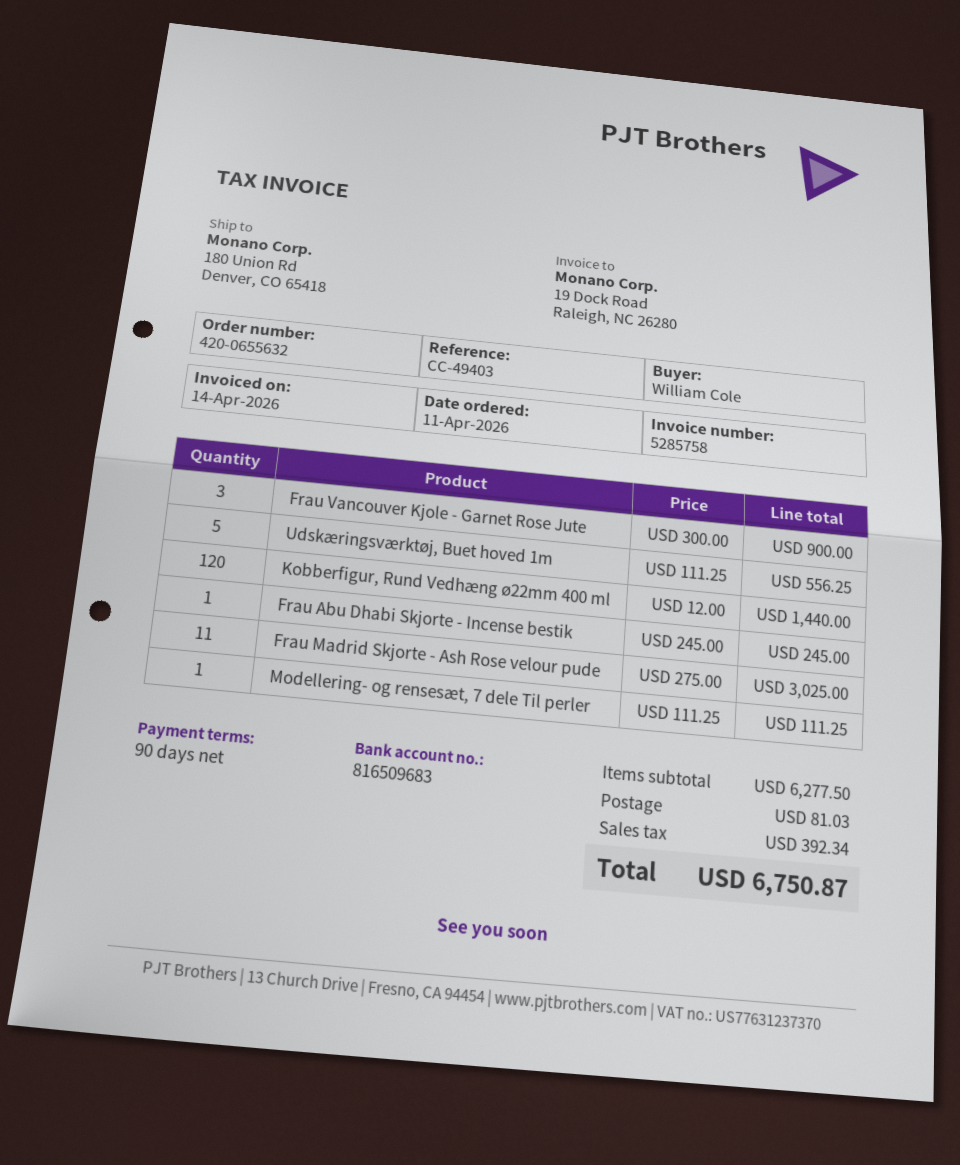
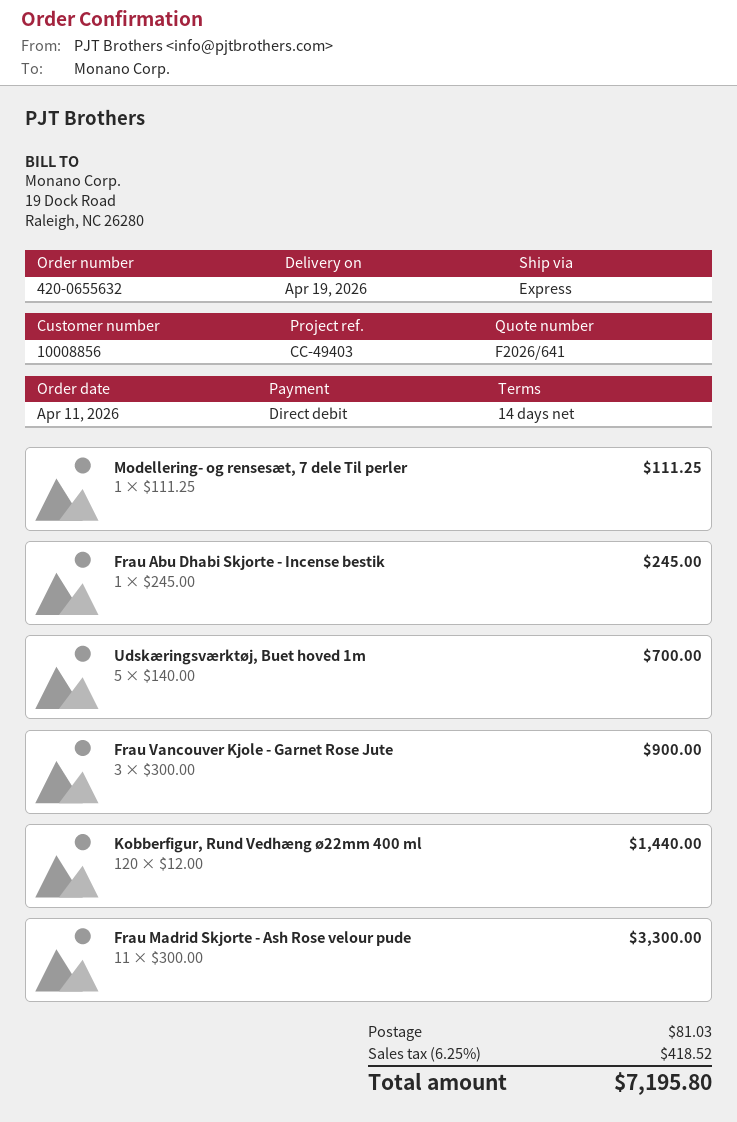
payment terms: 90 days -> 14 days
Udskæringsværktøj, Buet hoved 1m: 5 x 111.25 = 556.25 -> 5 x 140.00 = 700.00
Frau Madrid Skjorte - Ash Rose velour pude: 11 x 275.00 = 3025.00 -> 11 x 300.00 = 3300.00
tax: 392.34 -> 418.52
total: 6750.87 -> 7195.80

